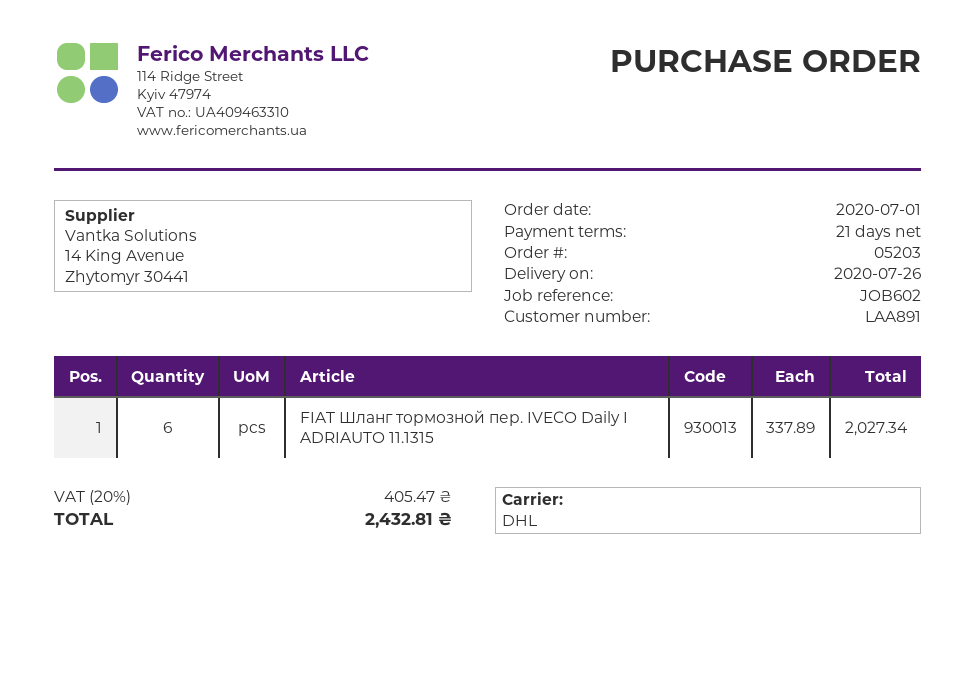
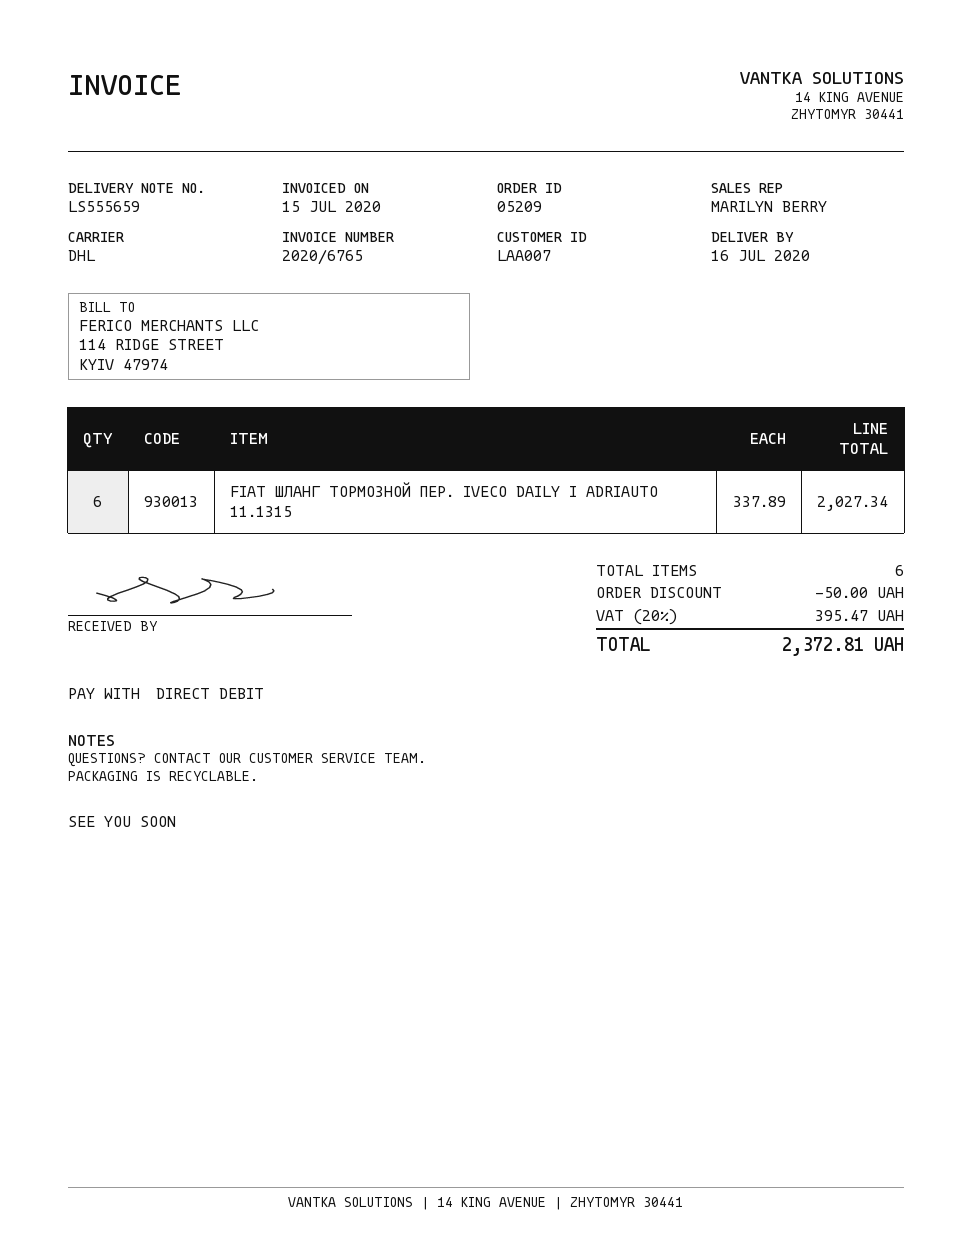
order number: 05203 -> 05209
delivery date: 2020-07-26 -> 2020-07-16
customer number: LAA891 -> LAA007
discount: none -> 50.00
tax: 20% = 405.47 -> 20% = 395.47
total: 2432.81 -> 2372.81

